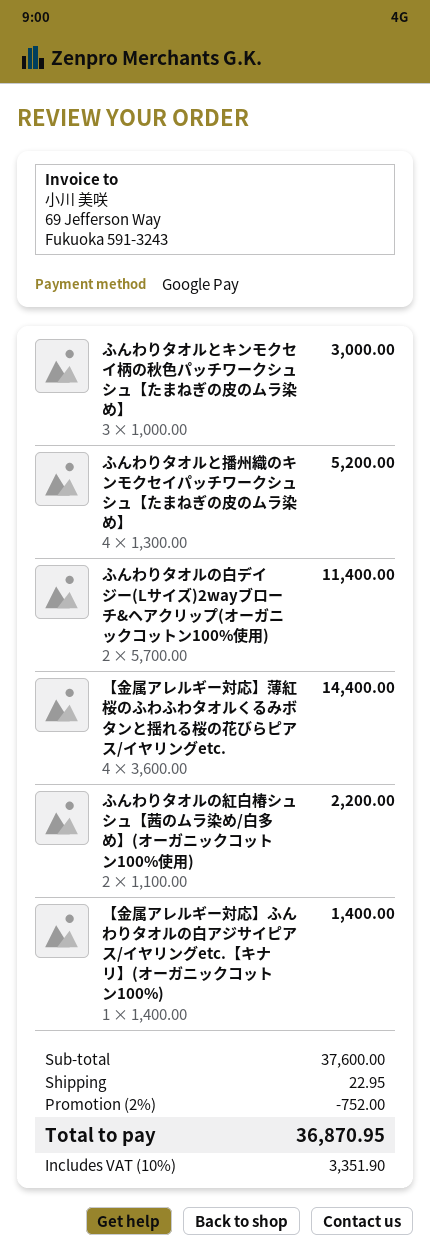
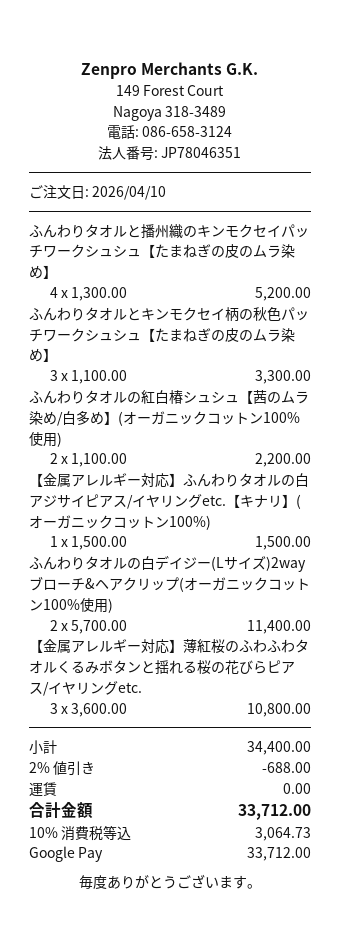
ふんわりタオルとキンモクセイ柄の秋色パッチワークシュシュ【たまねぎの皮のムラ染め】: 3 x 1000.00 = 3000.00 -> 3 x 1100.00 = 3300.00
【金属アレルギー対応】薄紅桜のふわふわタオルくるみボタンと揺れる桜の花びらピアス/イヤリングetc.: 4 x 3600.00 = 14400.00 -> 3 x 3600.00 = 10800.00
【金属アレルギー対応】ふんわりタオルの白アジサイピアス/イヤリングetc.【キナリ】(オーガニックコットン100%): 1 x 1400.00 = 1400.00 -> 1 x 1500.00 = 1500.00
subtotal: 37600.00 -> 34400.00
discount: 2% = 752.00 -> 2% = 688.00
shipping: 22.95 -> 0.00
tax: 10% = 3351.90 -> 10% = 3064.73
total: 36870.95 -> 33712.00

